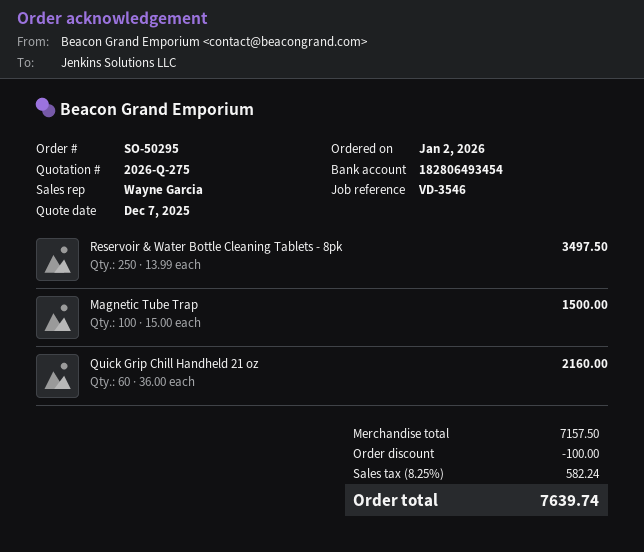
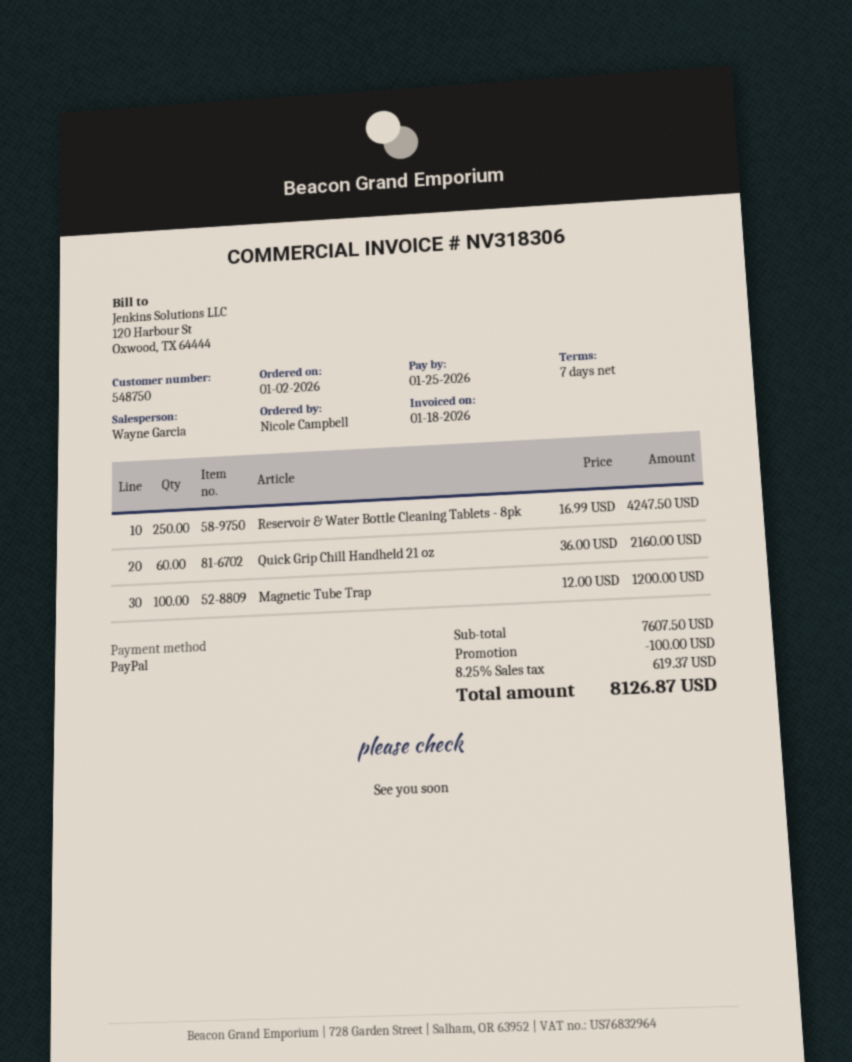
Reservoir & Water Bottle Cleaning Tablets - 8pk: 250 x 13.99 = 3497.50 -> 250 x 16.99 = 4247.50
Magnetic Tube Trap: 100 x 15.00 = 1500.00 -> 100 x 12.00 = 1200.00
subtotal: 7157.50 -> 7607.50
tax: 8.25% = 582.24 -> 8.25% = 619.37
total: 7639.74 -> 8126.87

